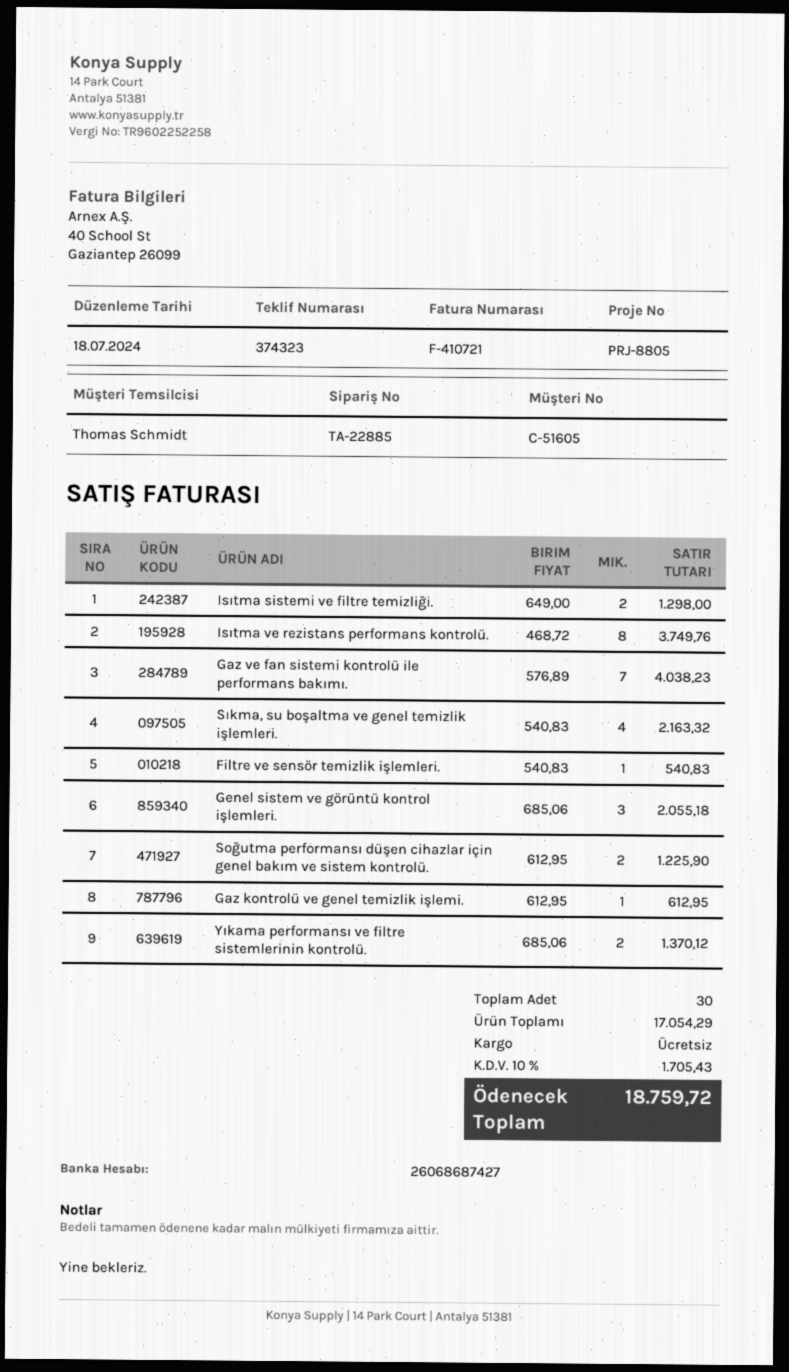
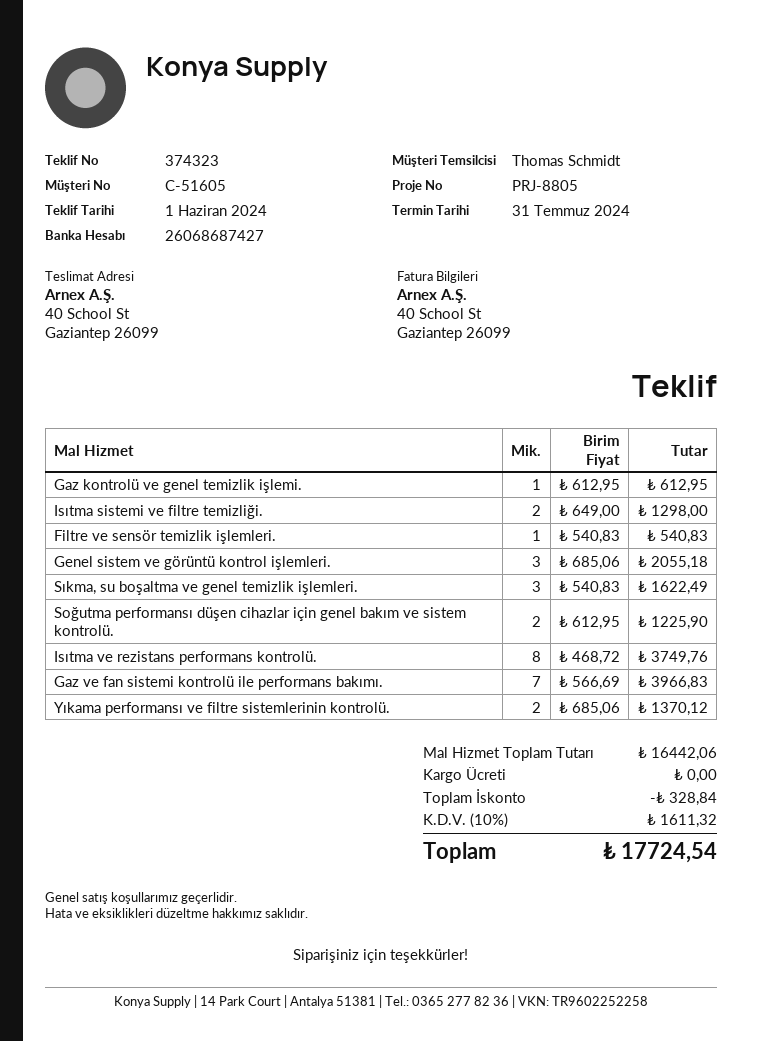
Gaz ve fan sistemi kontrolü ile performans bakımı.: 7 x 576.89 = 4038.23 -> 7 x 566.69 = 3966.83
Sıkma, su boşaltma ve genel temizlik işlemleri.: 4 x 540.83 = 2163.32 -> 3 x 540.83 = 1622.49
subtotal: 17054.29 -> 16442.06
discount: none -> 328.84
tax: 10% = 1705.43 -> 10% = 1611.32
total: 18759.72 -> 17724.54

